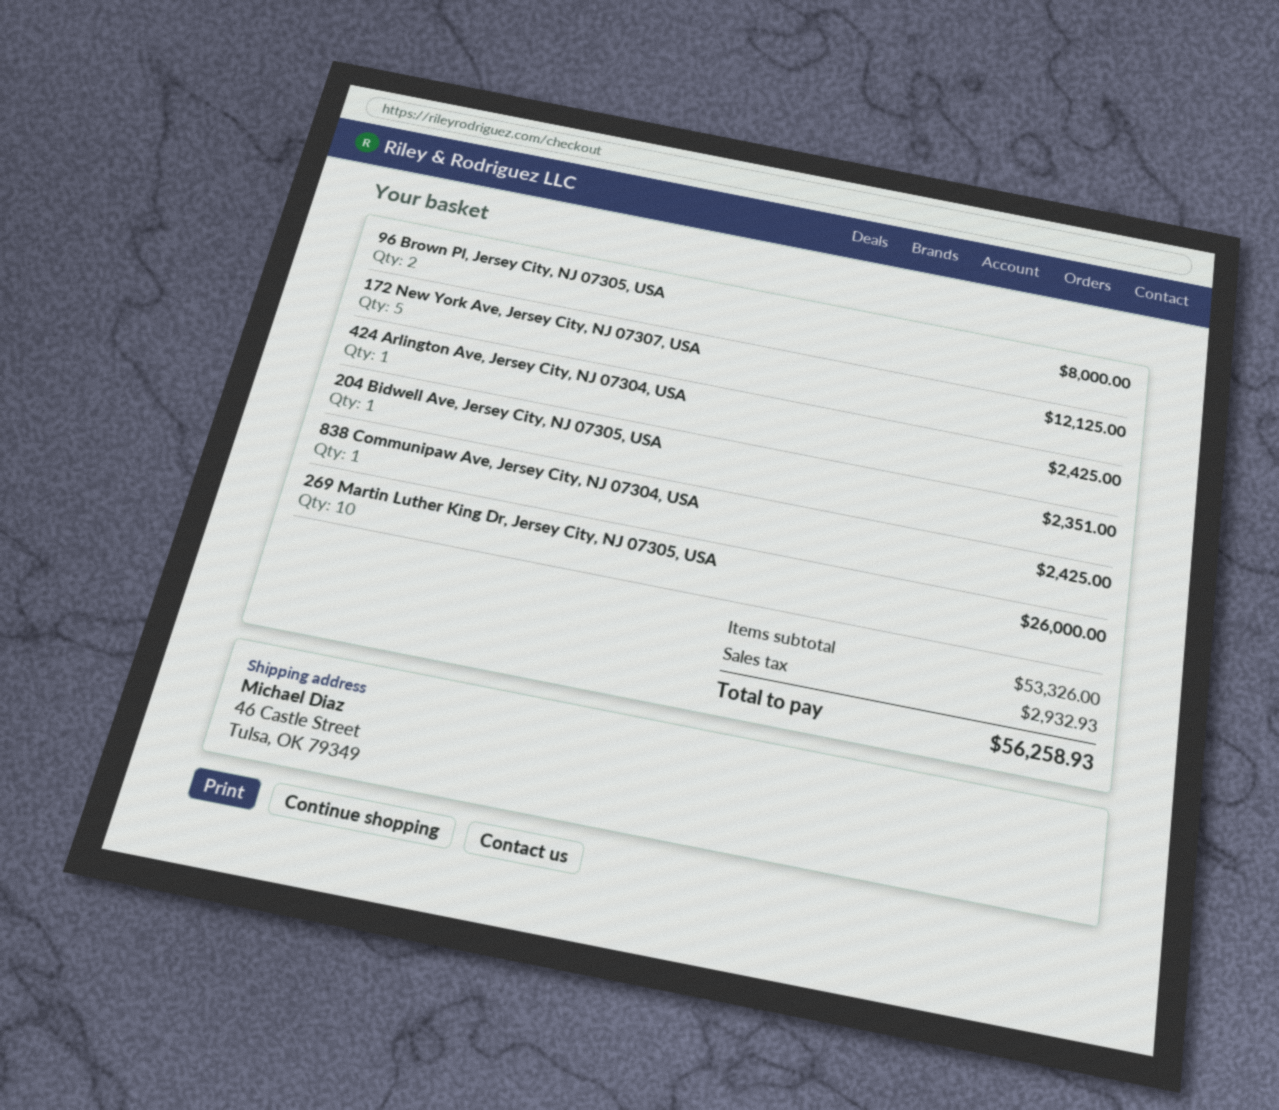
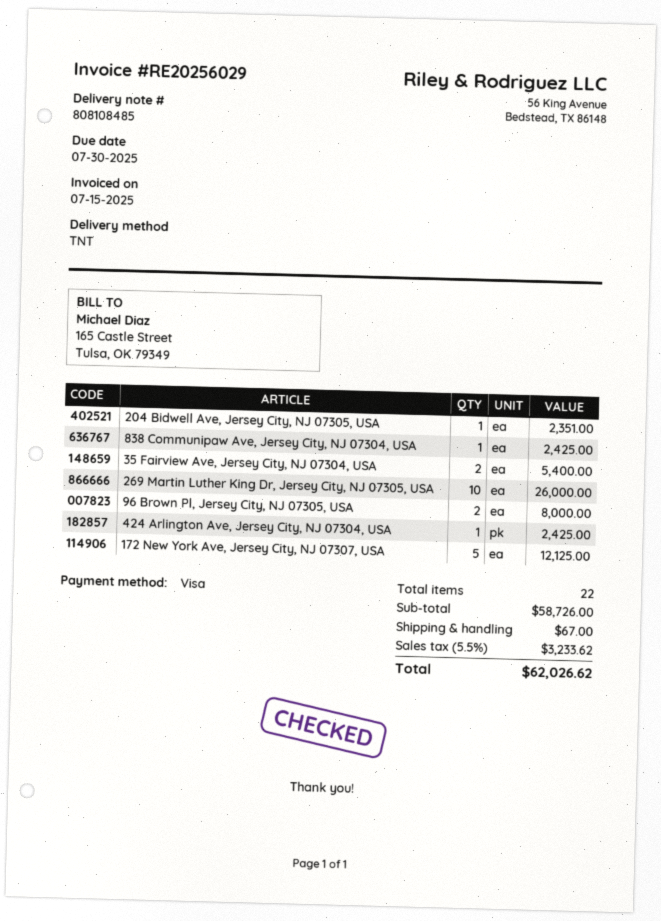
35 Fairview Ave, Jersey City, NJ 07304, USA: none -> 2 for 5400.00
subtotal: 53326.00 -> 58726.00
shipping: none -> 67.00
tax: 2932.93 -> 3233.62
total: 56258.93 -> 62026.62

